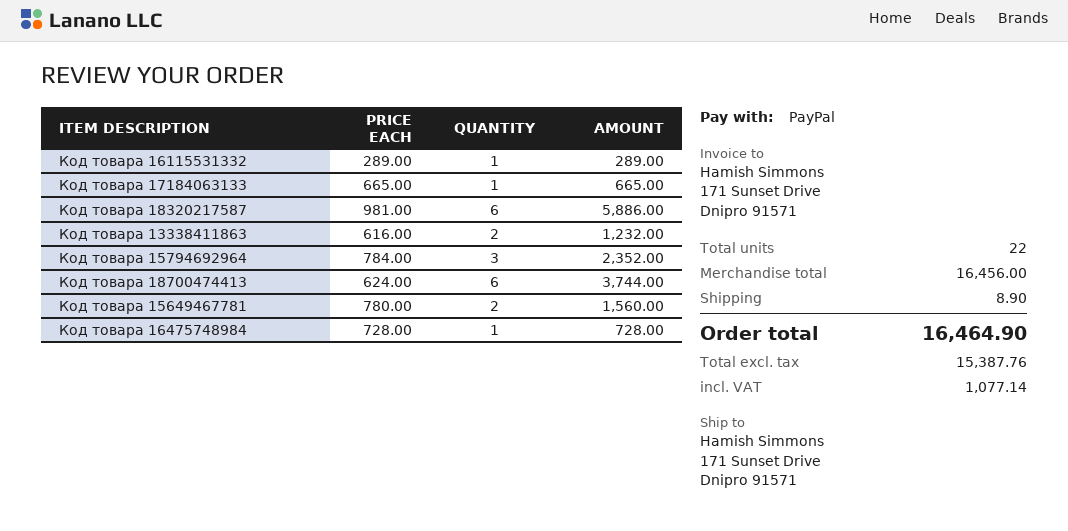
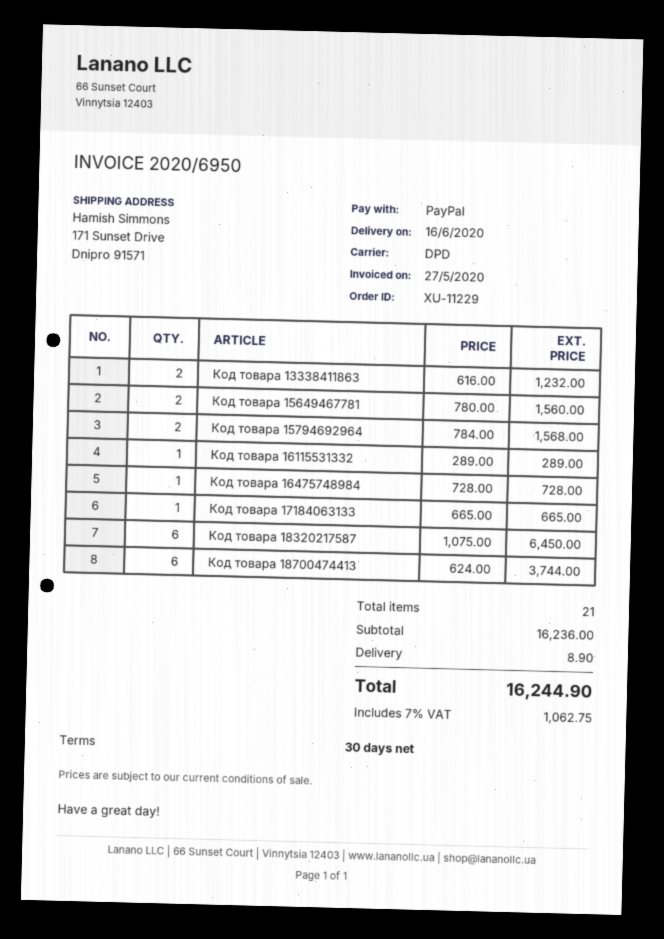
Код товара 18320217587: 6 x 981.00 = 5886.00 -> 6 x 1075.00 = 6450.00
Код товара 15794692964: 3 x 784.00 = 2352.00 -> 2 x 784.00 = 1568.00
total quantity: 22 -> 21
subtotal: 16456.00 -> 16236.00
tax: 1077.14 -> 1062.75
total: 16464.90 -> 16244.90

